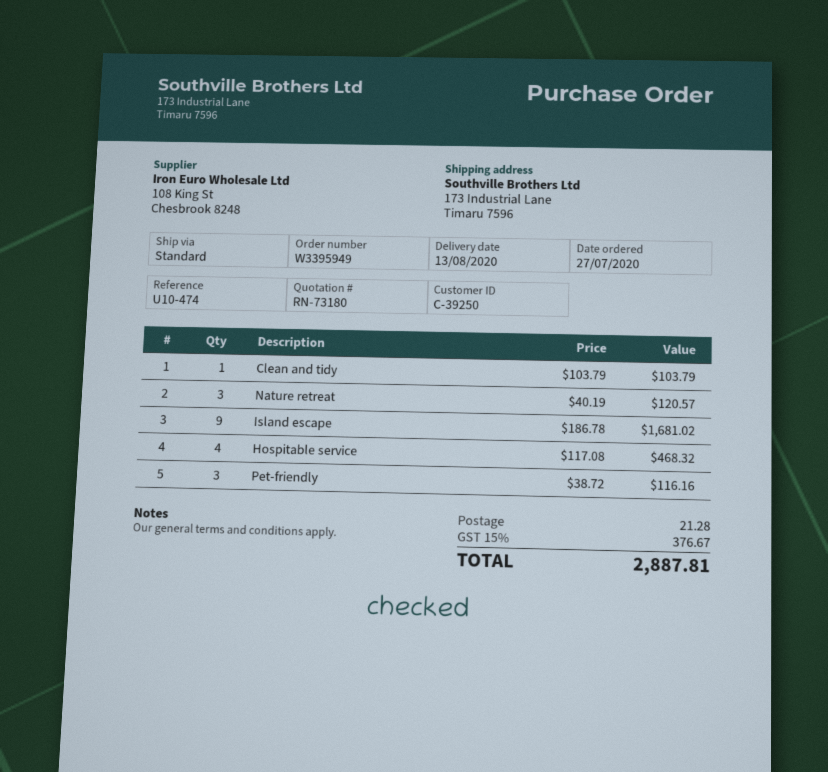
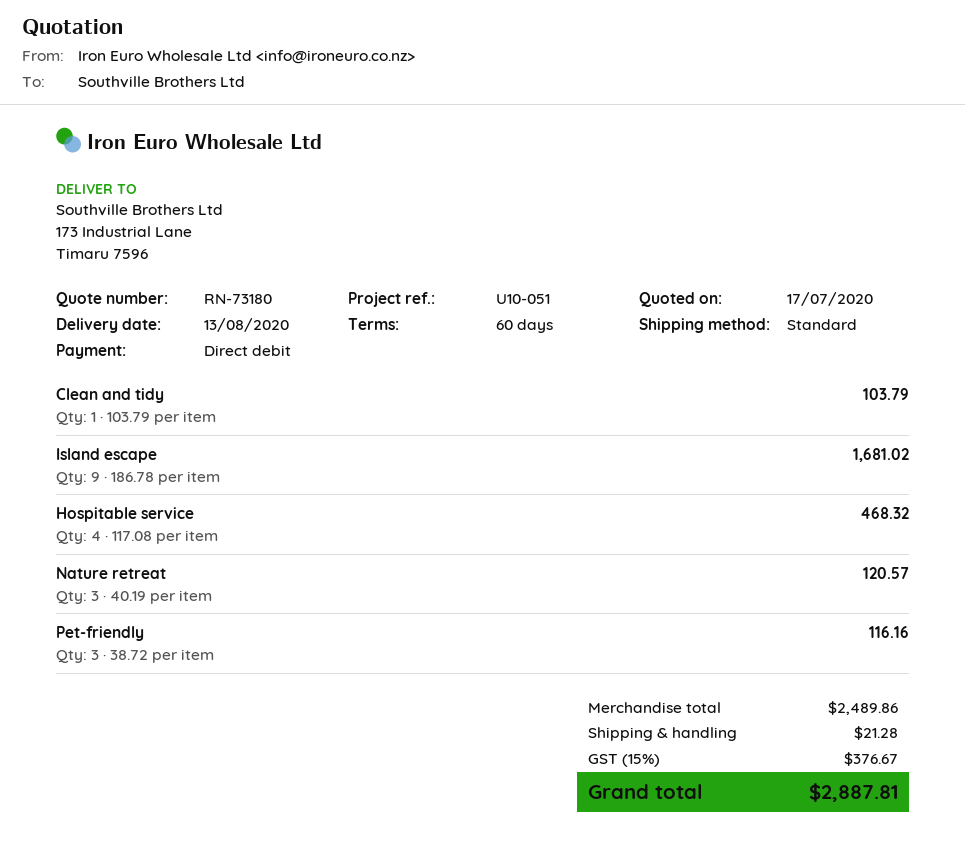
reference: U10-474 -> U10-051

